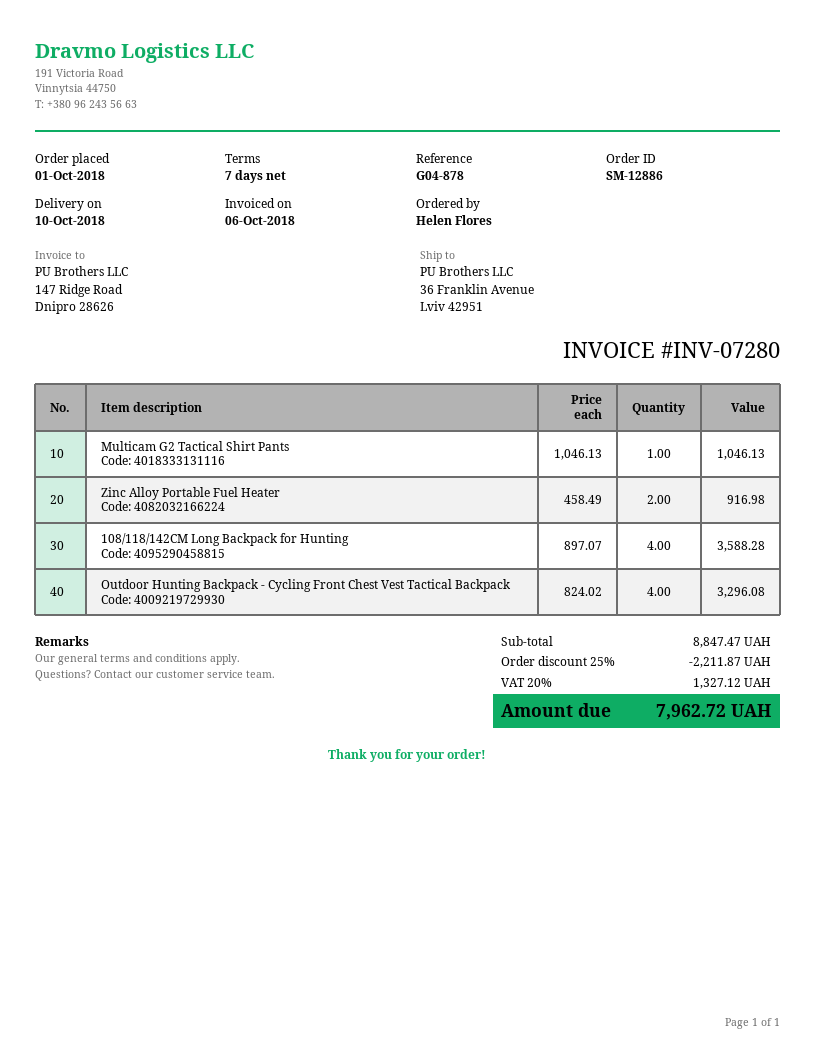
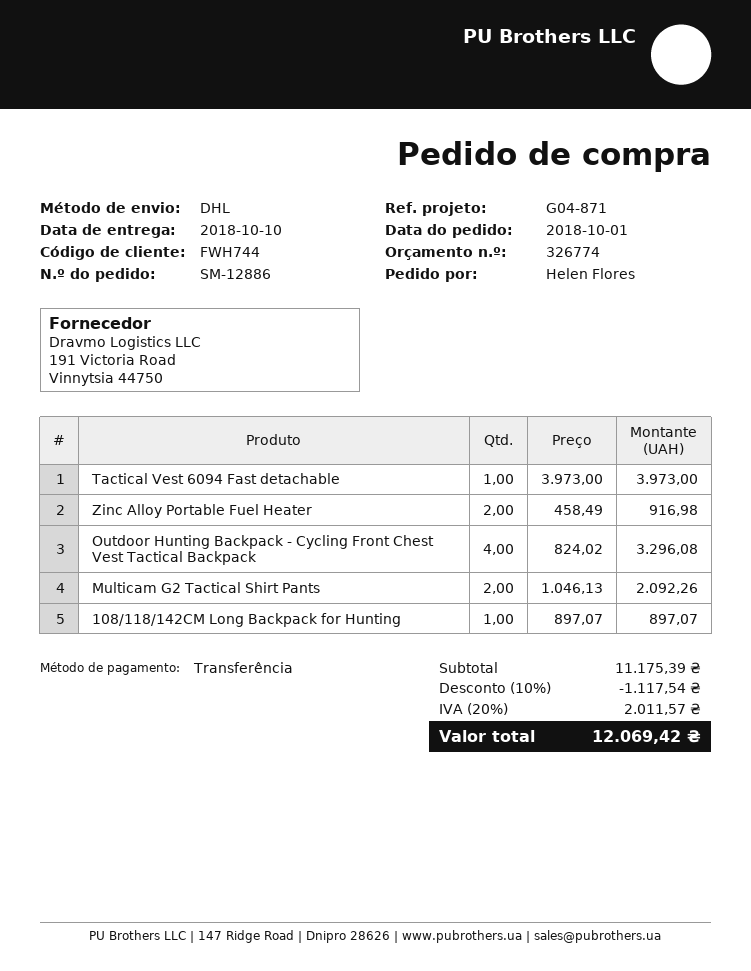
reference: G04-878 -> G04-871
Multicam G2 Tactical Shirt Pants: 1 x 1046.13 = 1046.13 -> 2 x 1046.13 = 2092.26
108/118/142CM Long Backpack for Hunting: 4 x 897.07 = 3588.28 -> 1 x 897.07 = 897.07
Tactical Vest 6094 Fast detachable: none -> 1 x 3973.00 = 3973.00
subtotal: 8847.47 -> 11175.39
discount: 25% = 2211.87 -> 10% = 1117.54
tax: 20% = 1327.12 -> 20% = 2011.57
total: 7962.72 -> 12069.42

